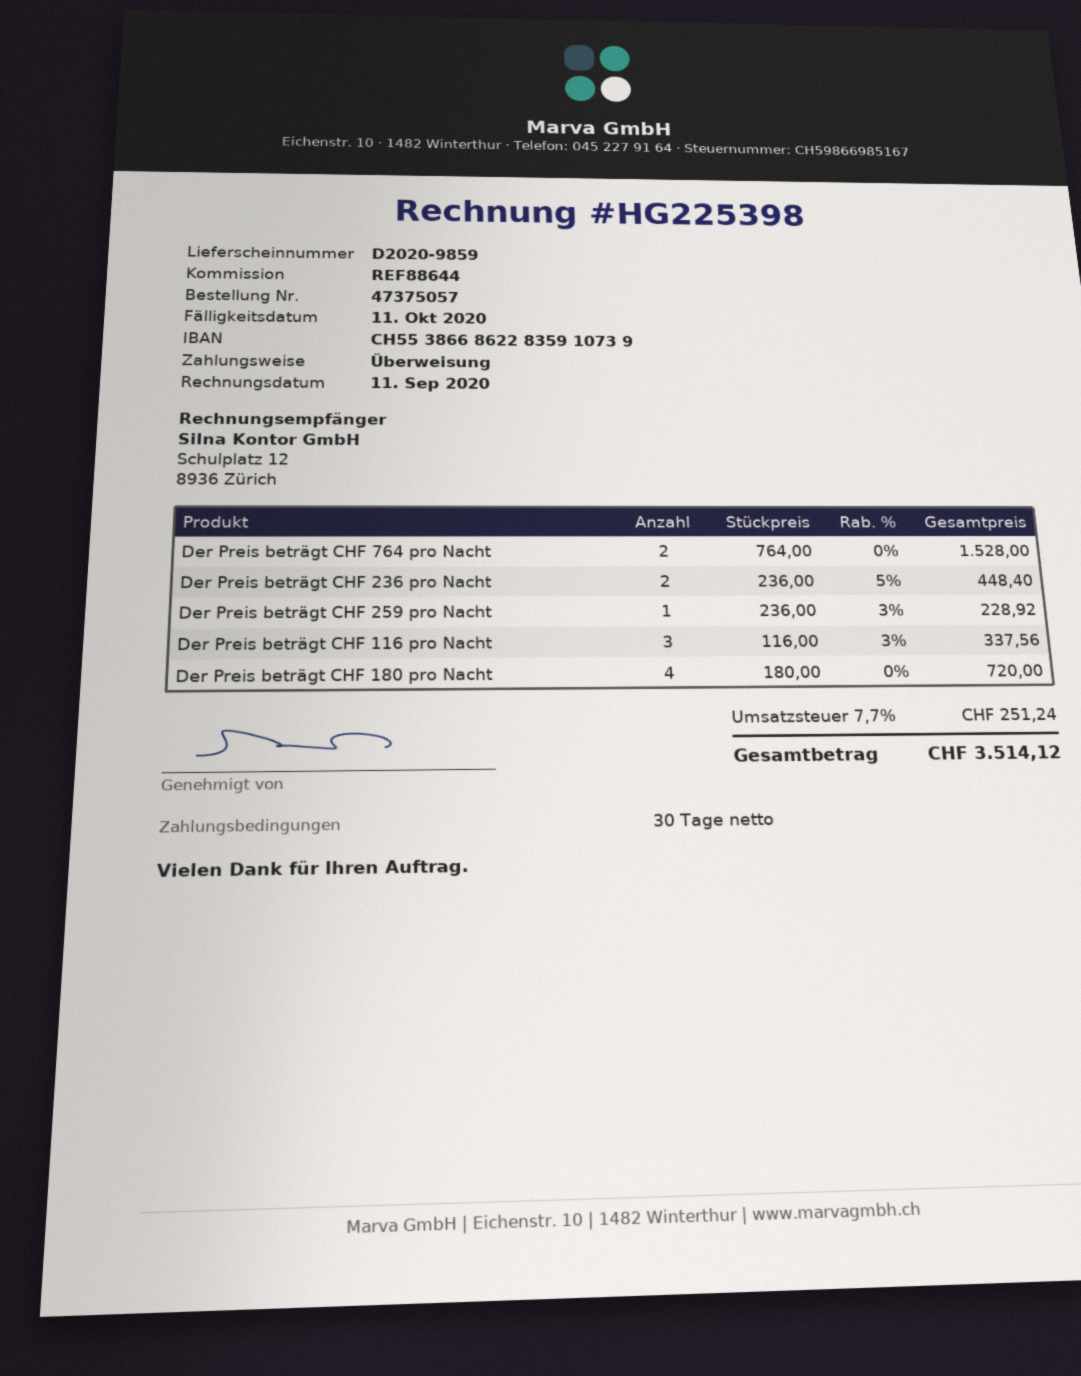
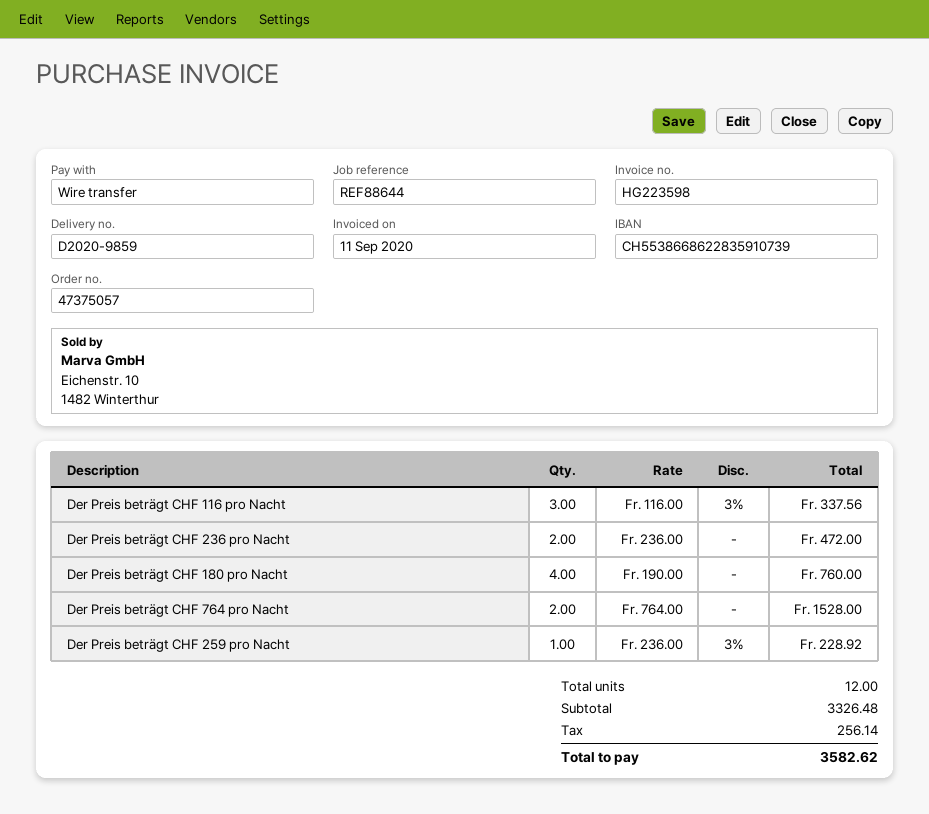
invoice number: HG225398 -> HG223598
Der Preis beträgt CHF 236 pro Nacht: 2 x 236.00 - 5% = 448.40 -> 2 x 236.00 = 472.00
Der Preis beträgt CHF 180 pro Nacht: 4 x 180.00 = 720.00 -> 4 x 190.00 = 760.00
tax: 251.24 -> 256.14
total: 3514.12 -> 3582.62

